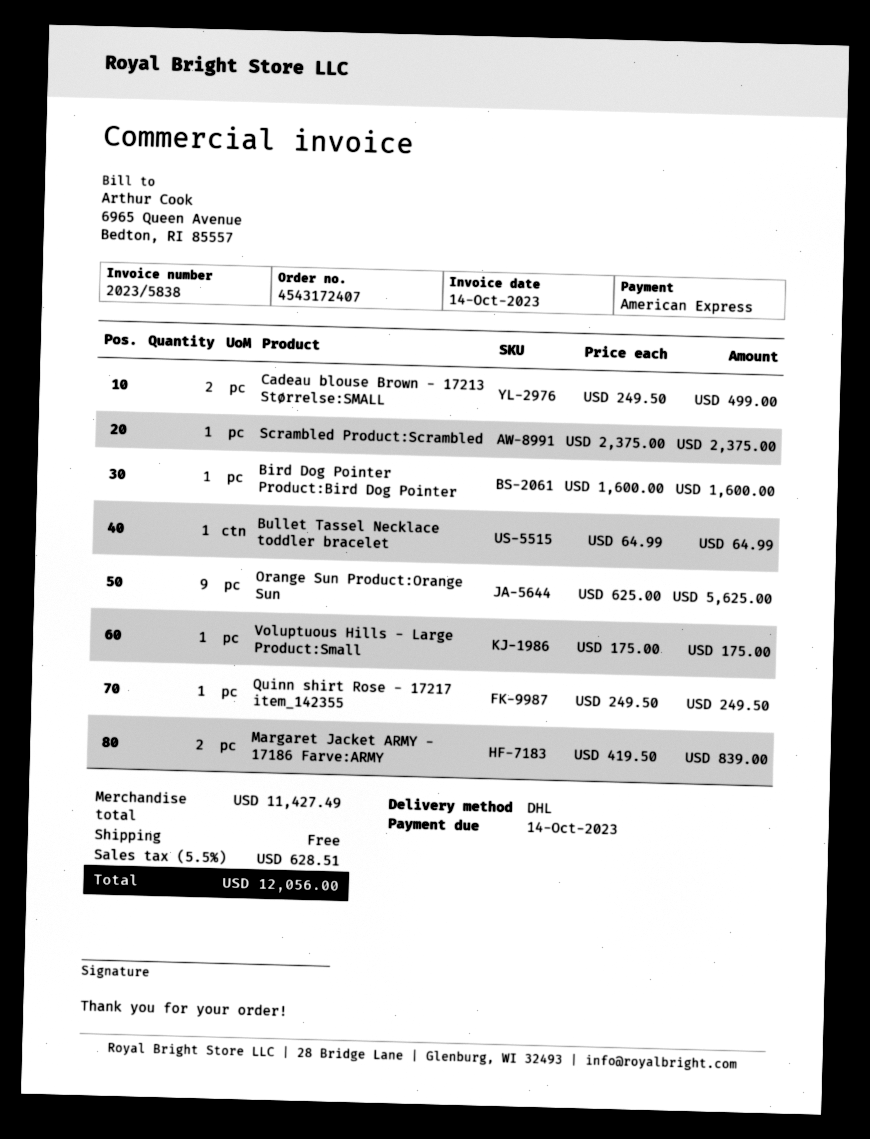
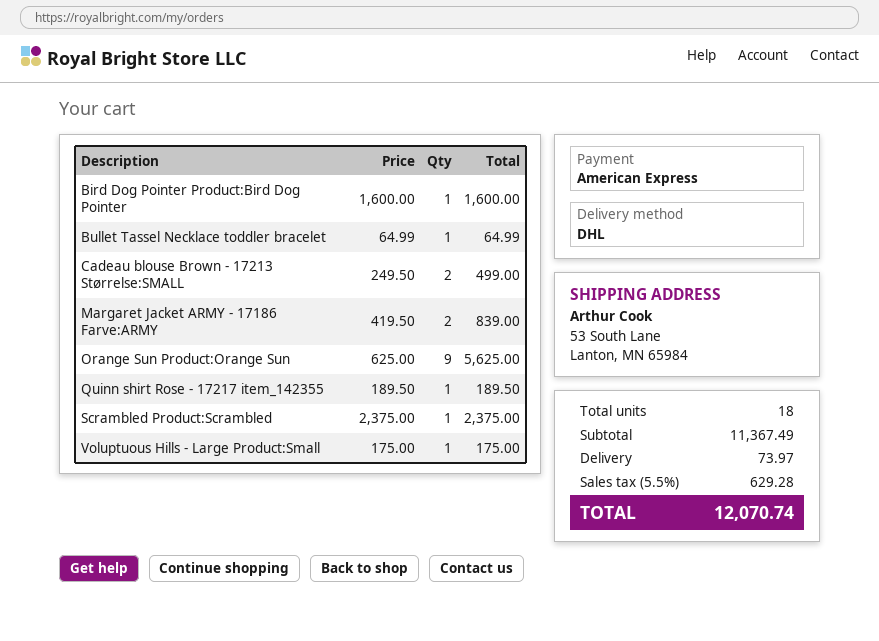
Quinn shirt Rose - 17217 item_142355: 1 x 249.50 = 249.50 -> 1 x 189.50 = 189.50
subtotal: 11427.49 -> 11367.49
shipping: 0.00 -> 73.97
tax: 5.5% = 628.51 -> 5.5% = 629.28
total: 12056.00 -> 12070.74

